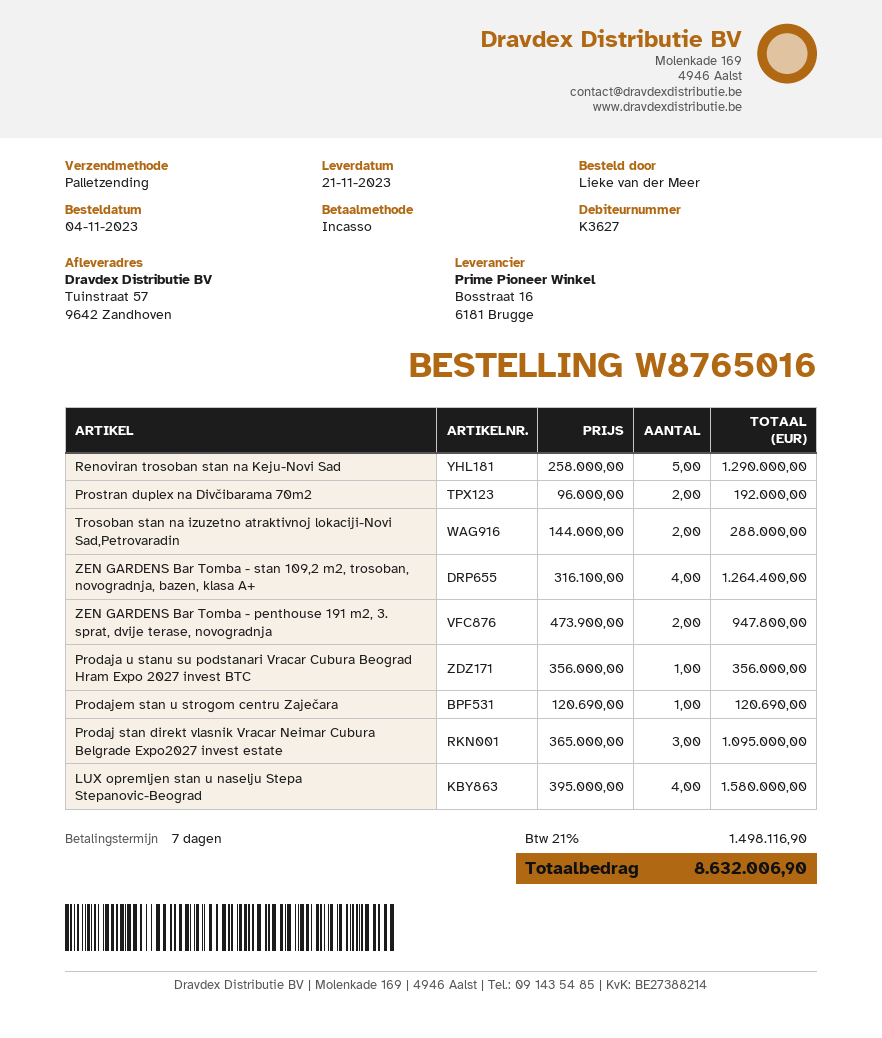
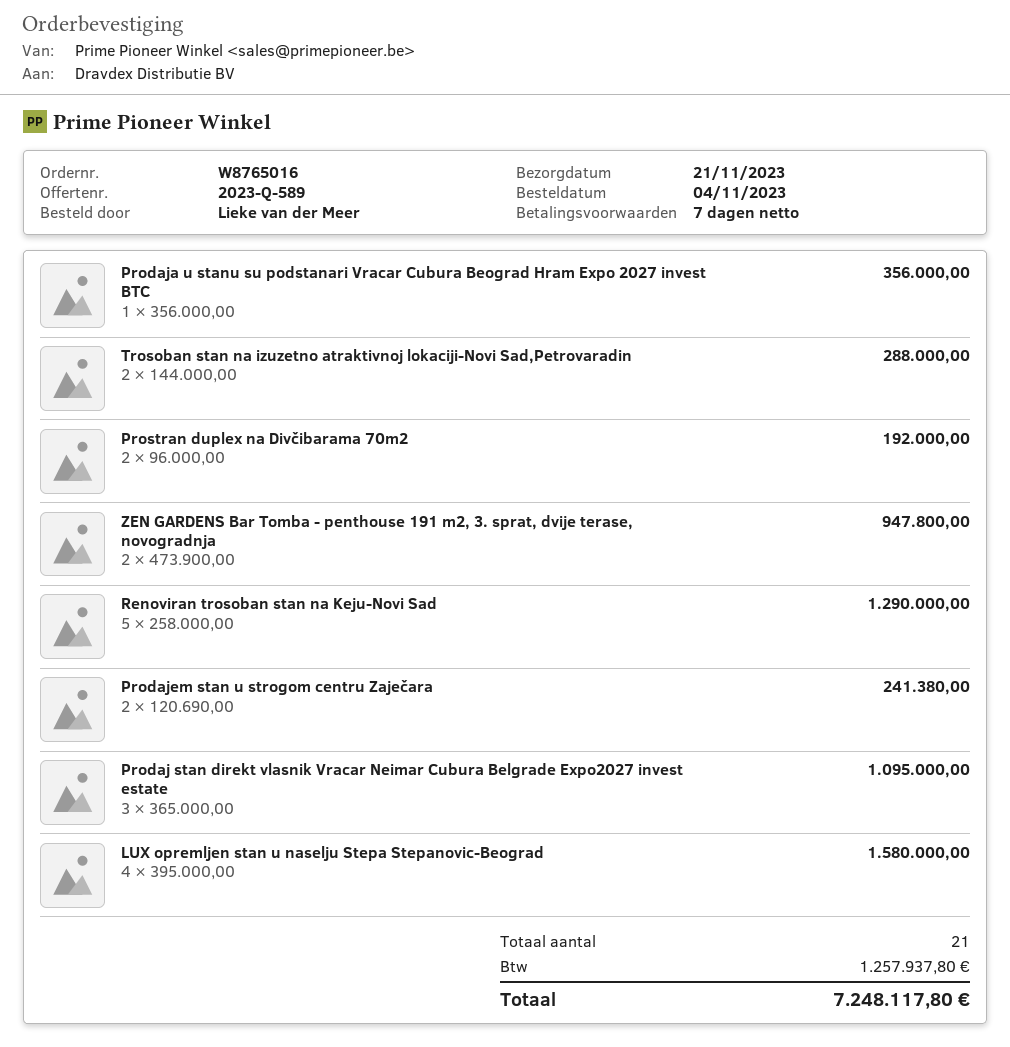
ZEN GARDENS Bar Tomba - stan 109,2 m2, trosoban, novogradnja, bazen, klasa A+: 4 x 316100.00 = 1264400.00 -> none
Prodajem stan u strogom centru Zaječara: 1 x 120690.00 = 120690.00 -> 2 x 120690.00 = 241380.00
tax: 1498116.90 -> 1257937.80
total: 8632006.90 -> 7248117.80

